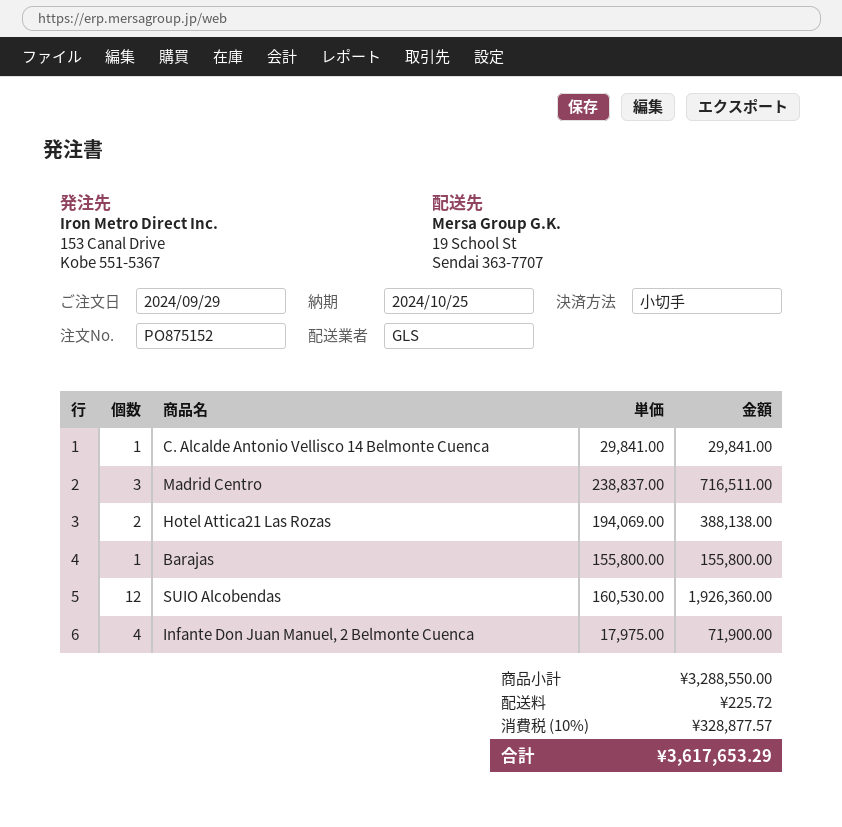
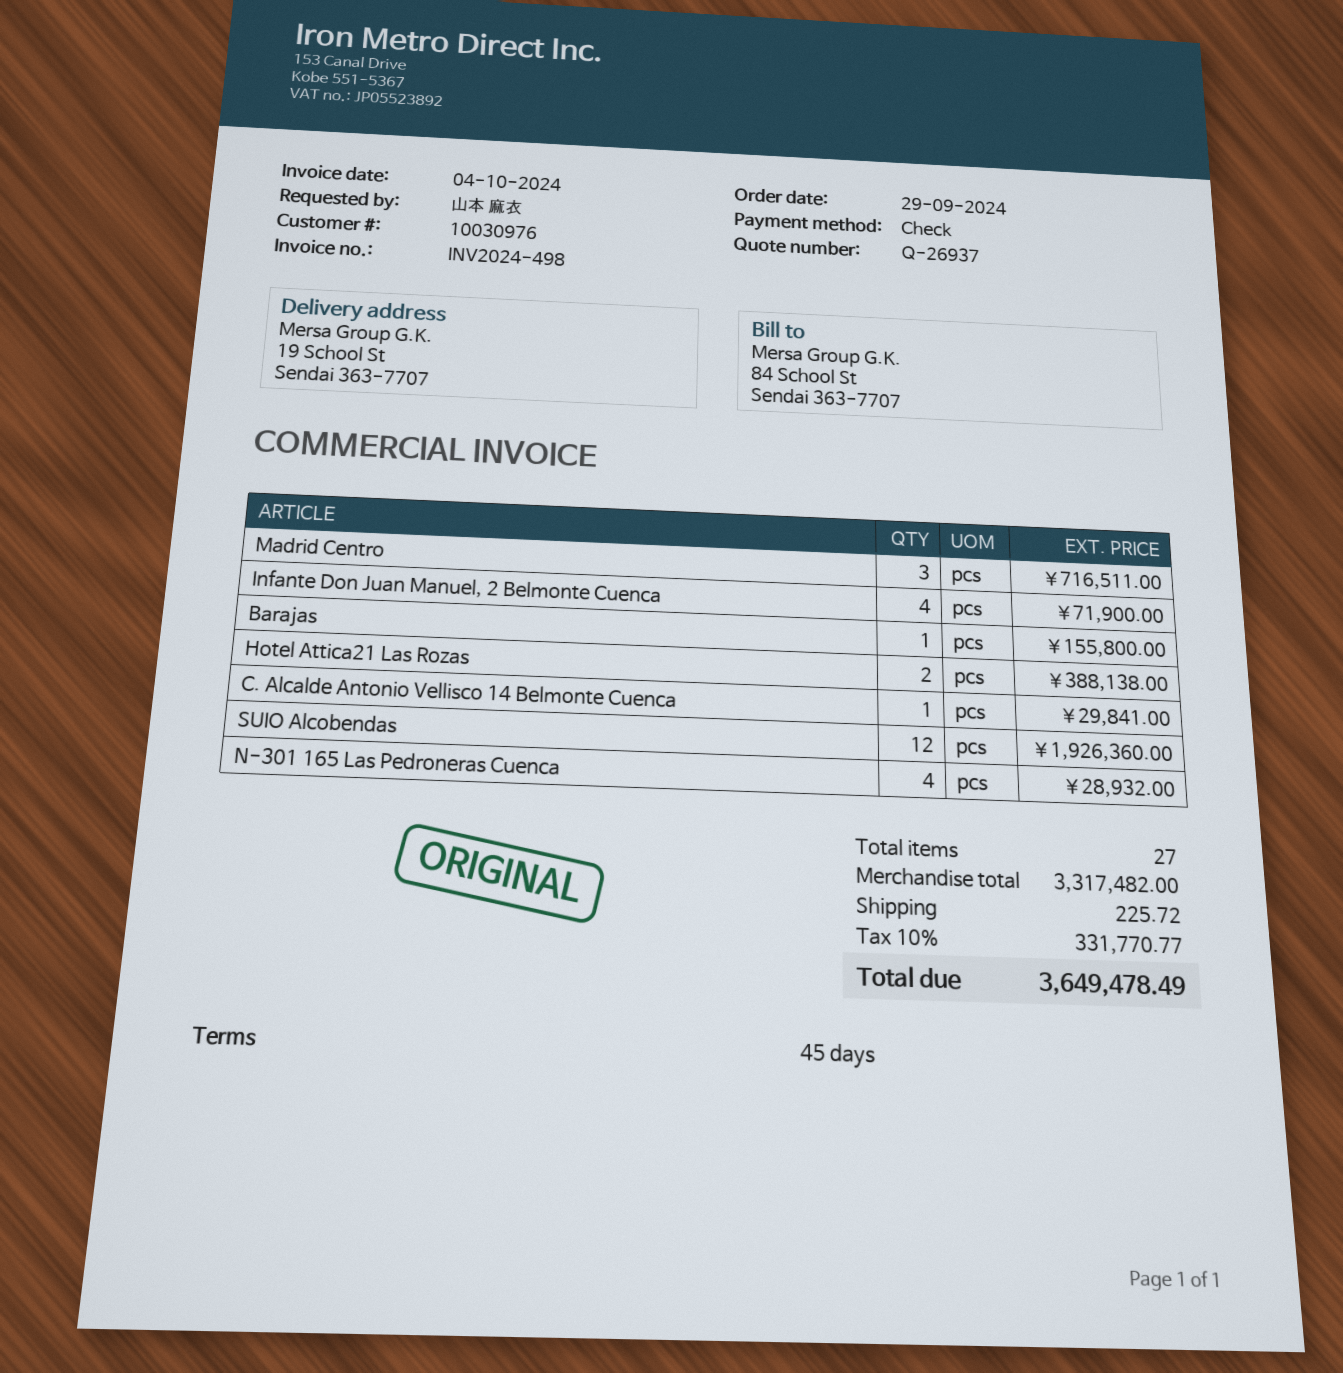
N-301 165 Las Pedroneras Cuenca: none -> 4 for 28932.00
subtotal: 3288550.00 -> 3317482.00
tax: 10% = 328877.57 -> 10% = 331770.77
total: 3617653.29 -> 3649478.49

